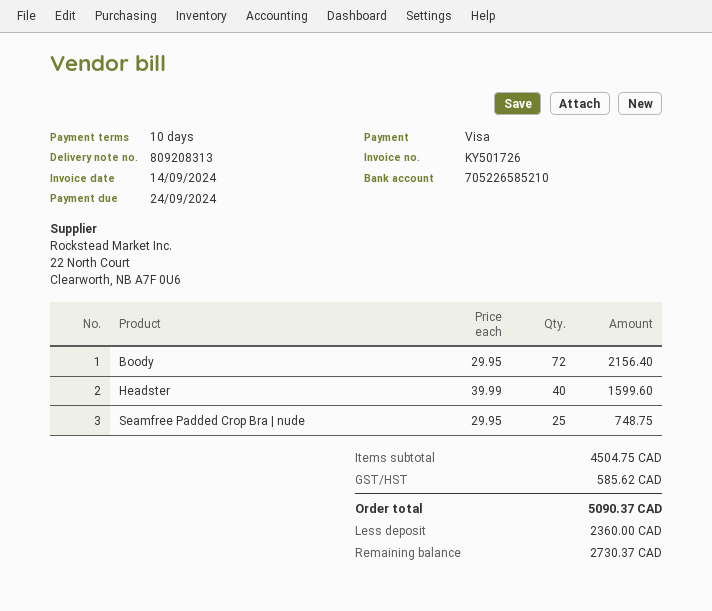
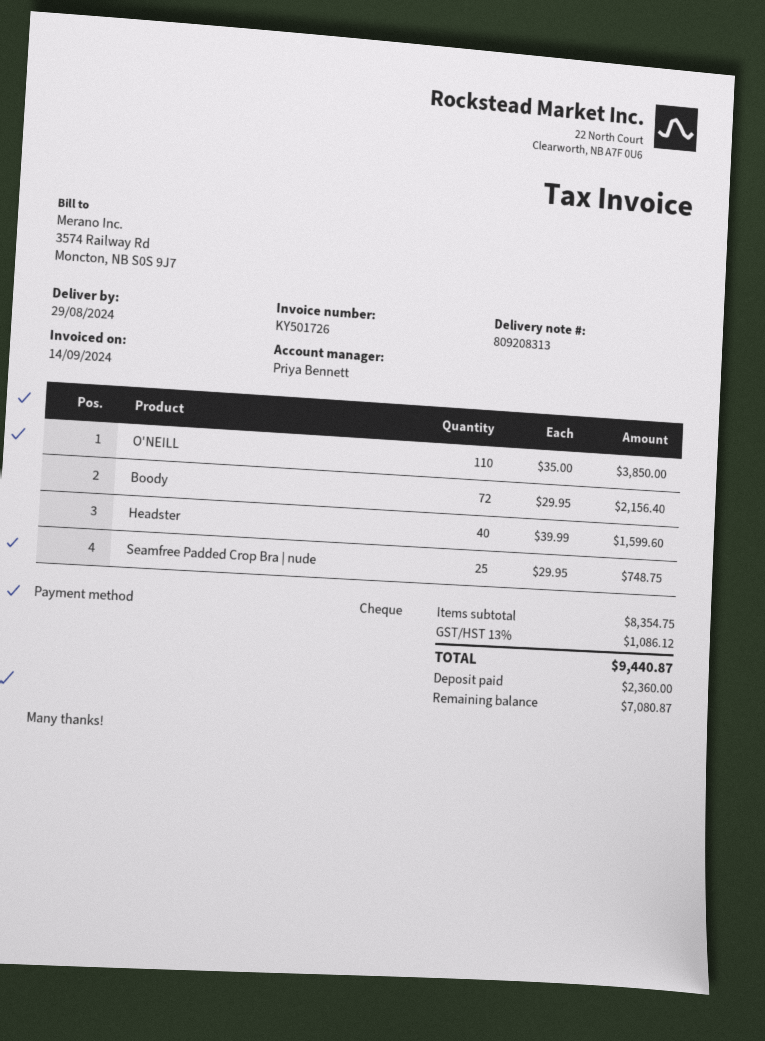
payment method: Visa -> cheque
O'NEILL: none -> 110 x 35.00 = 3850.00
subtotal: 4504.75 -> 8354.75
tax: 585.62 -> 1086.12
total: 5090.37 -> 9440.87
balance: 2730.37 -> 7080.87

